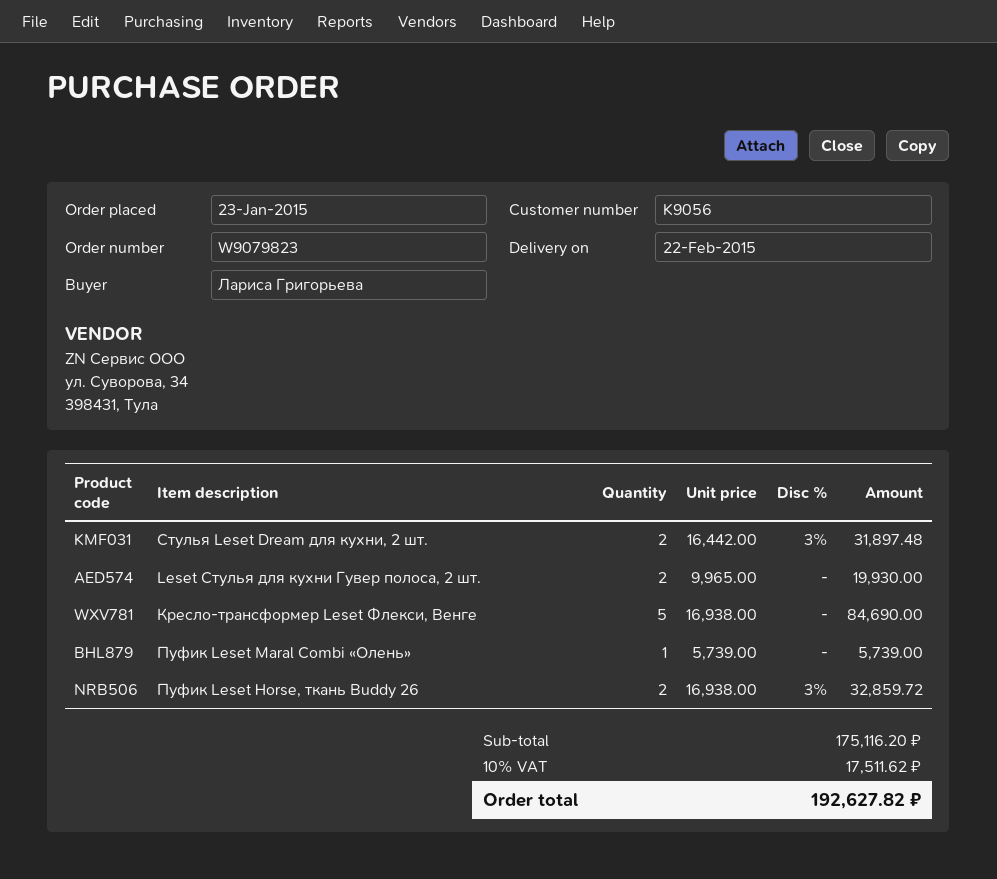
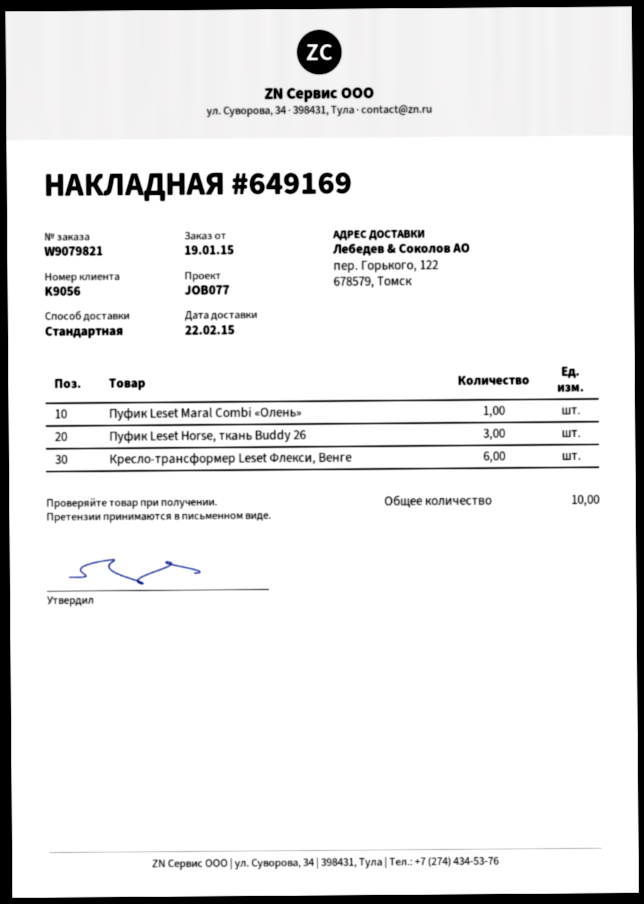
order number: W9079823 -> W9079821
order date: 2015-01-23 -> 2015-01-19
Стулья Leset Dream для кухни, 2 шт.: 2 -> none
Leset Стулья для кухни Гувер полоса, 2 шт.: 2 -> none
Кресло-трансформер Leset Флекси, Венге: 5 -> 6
Пуфик Leset Horse, ткань Buddy 26: 2 -> 3

